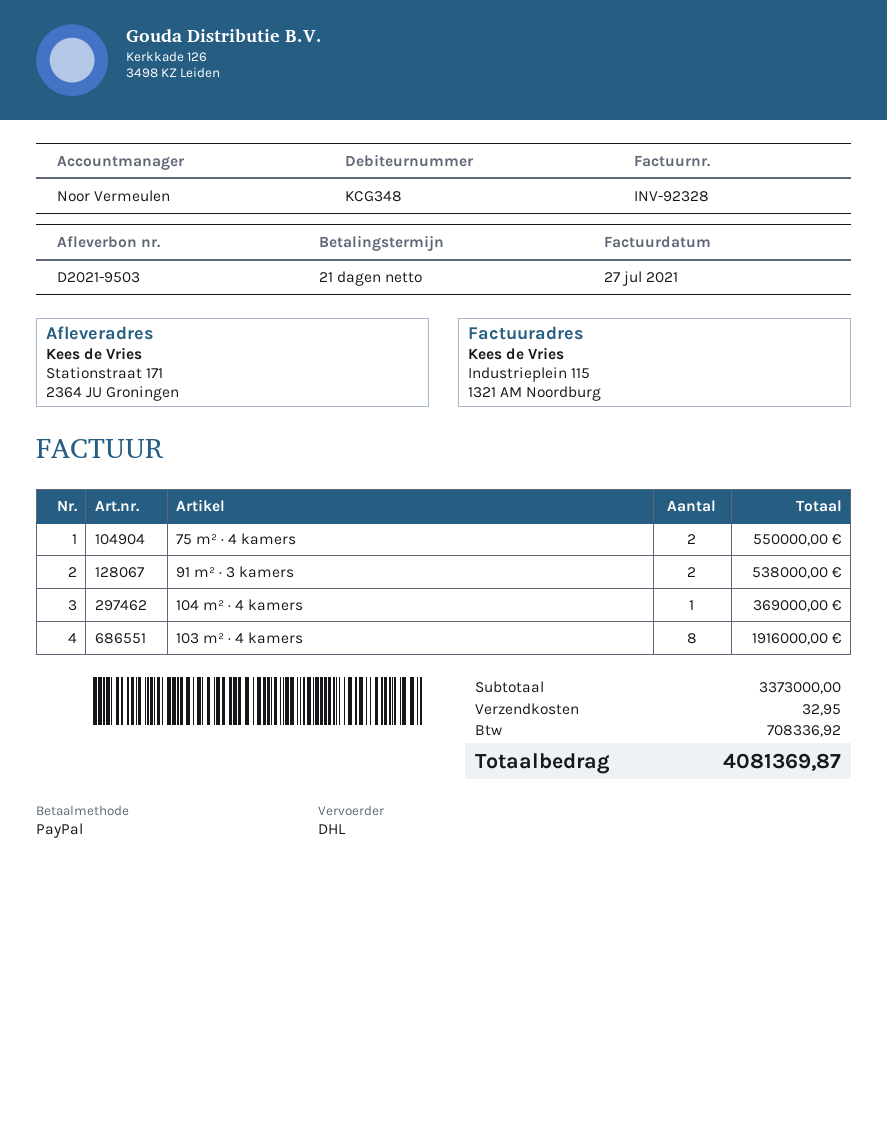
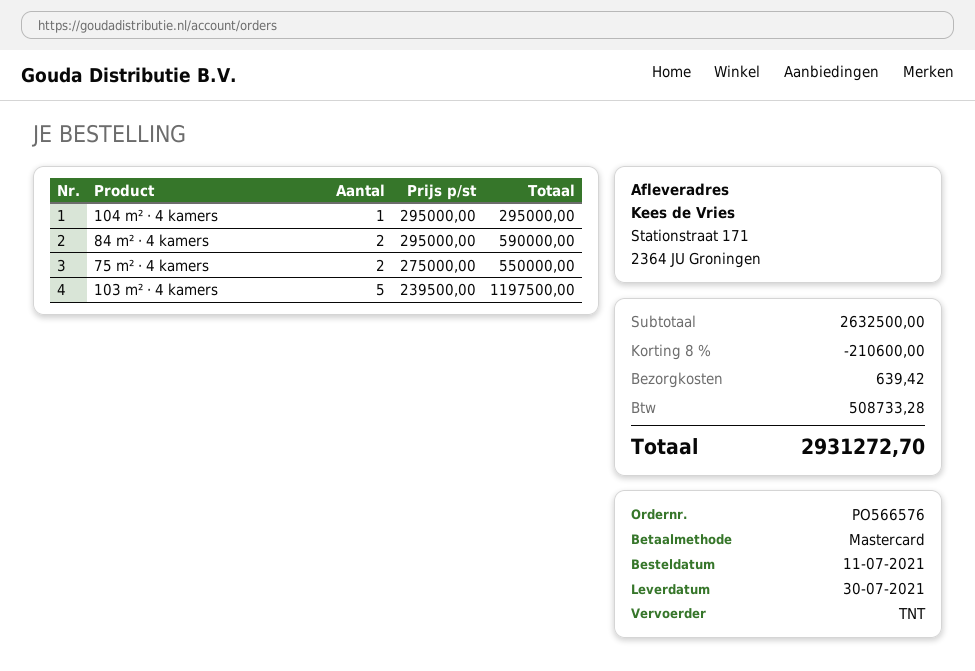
payment method: PayPal -> Mastercard
shipping method: DHL -> TNT
91 m² · 3 kamers: 2 for 538000.00 -> none
104 m² · 4 kamers: 1 for 369000.00 -> 1 for 295000.00
103 m² · 4 kamers: 8 for 1916000.00 -> 5 for 1197500.00
84 m² · 4 kamers: none -> 2 for 590000.00
subtotal: 3373000.00 -> 2632500.00
discount: none -> 8% = 210600.00
shipping: 32.95 -> 639.42
tax: 708336.92 -> 508733.28
total: 4081369.87 -> 2931272.70

